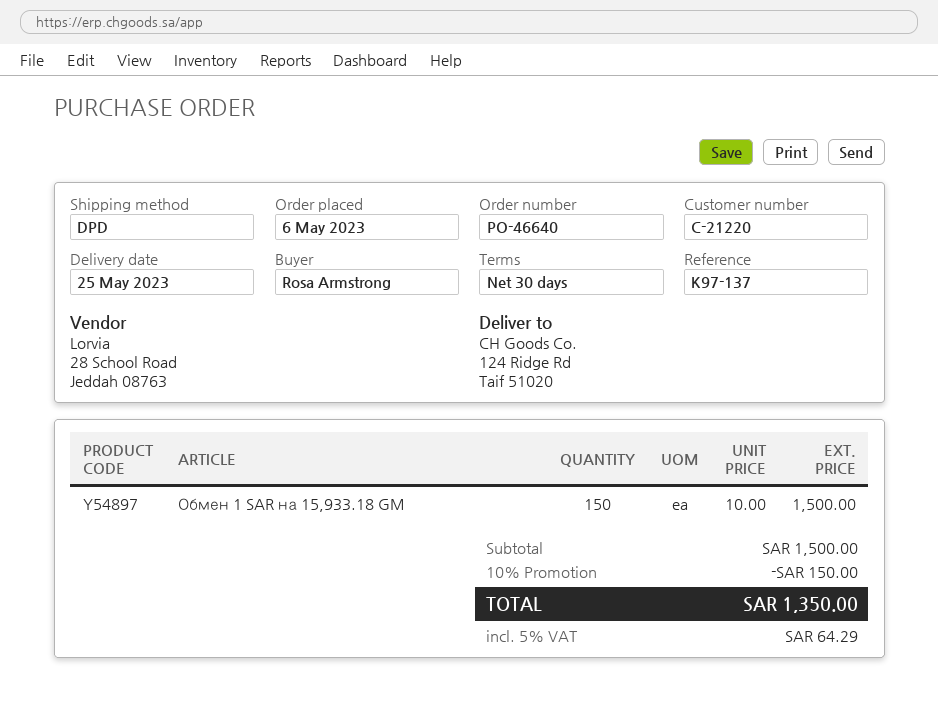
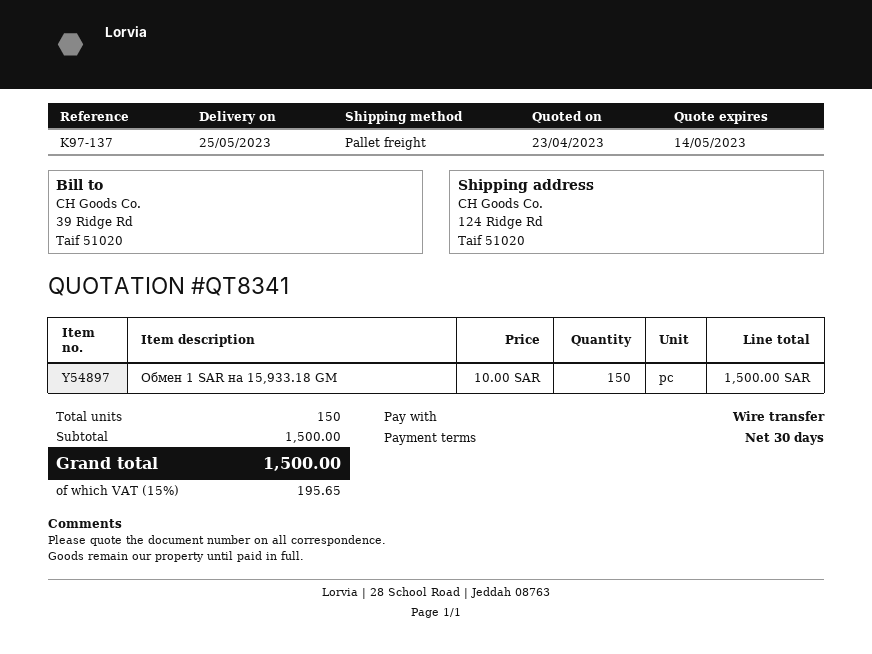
shipping method: DPD -> pallet freight
discount: 10% = 150.00 -> none
tax: 5% = 64.29 -> 15% = 195.65
total: 1350.00 -> 1500.00

